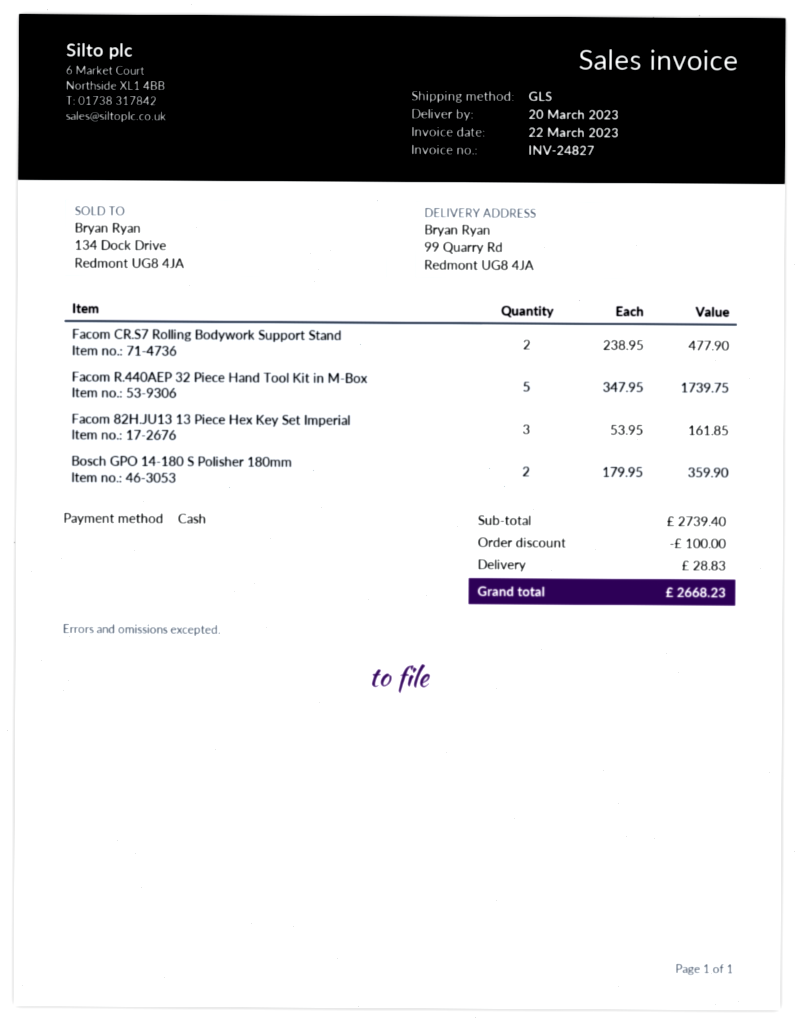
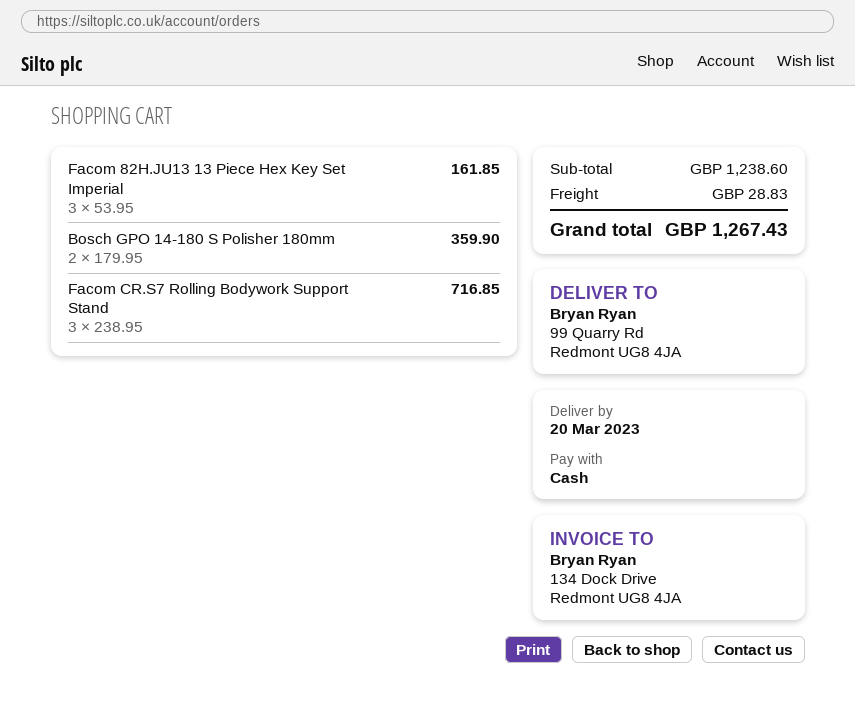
Facom CR.S7 Rolling Bodywork Support Stand: 2 x 238.95 = 477.90 -> 3 x 238.95 = 716.85
Facom R.440AEP 32 Piece Hand Tool Kit in M-Box: 5 x 347.95 = 1739.75 -> none
subtotal: 2739.40 -> 1238.60
discount: 100.00 -> none
total: 2668.23 -> 1267.43

